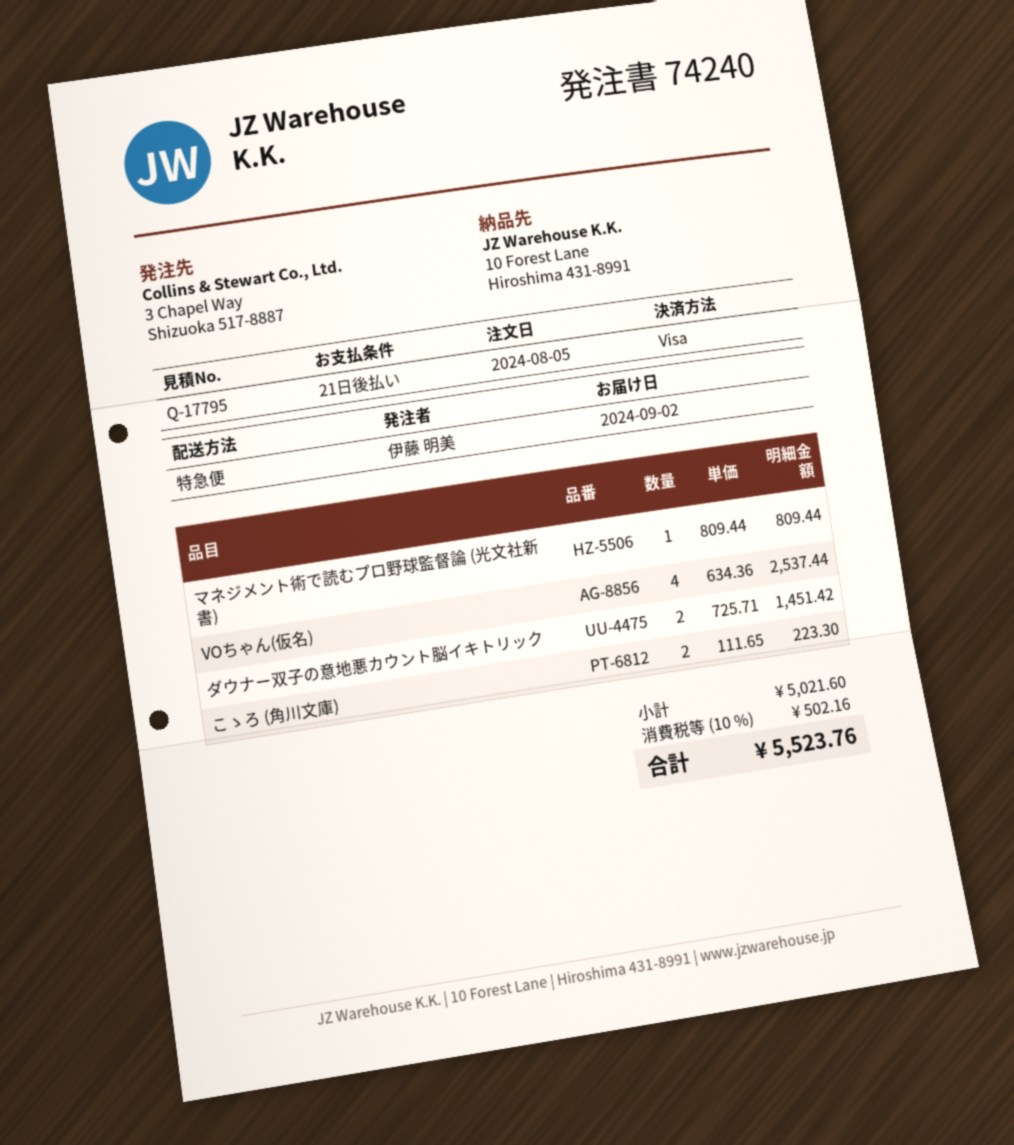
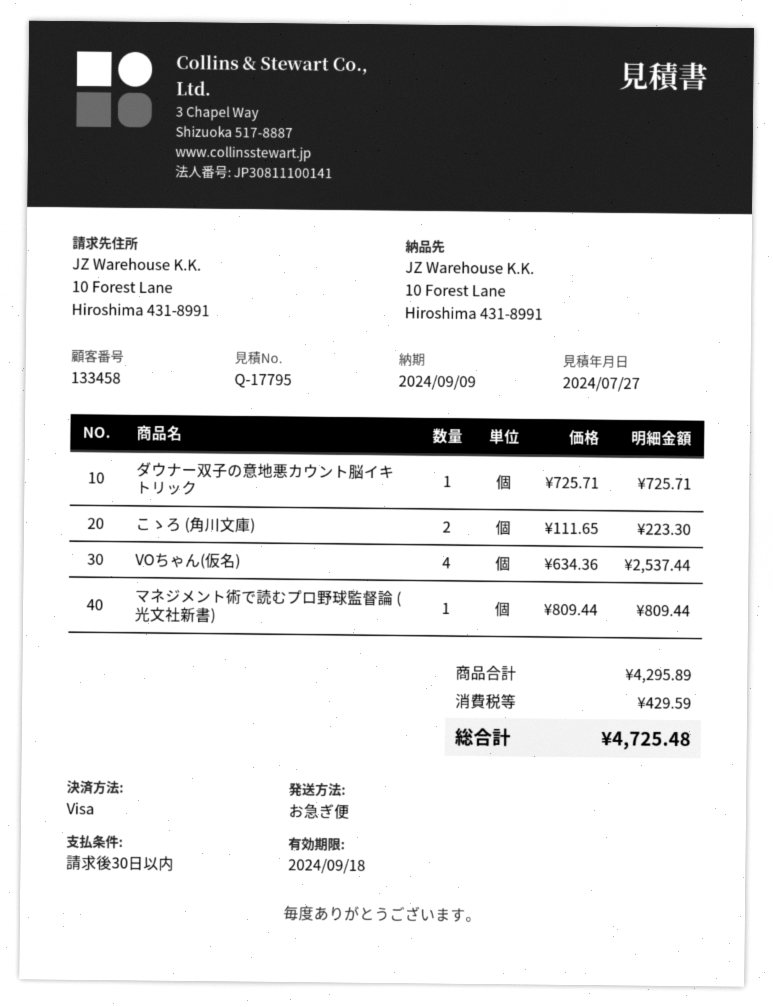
delivery date: 2024-09-02 -> 2024-09-09
payment terms: 21 days -> 30 days
ダウナー双子の意地悪カウント脳イキトリック: 2 x 725.71 = 1451.42 -> 1 x 725.71 = 725.71
subtotal: 5021.60 -> 4295.89
tax: 502.16 -> 429.59
total: 5523.76 -> 4725.48

